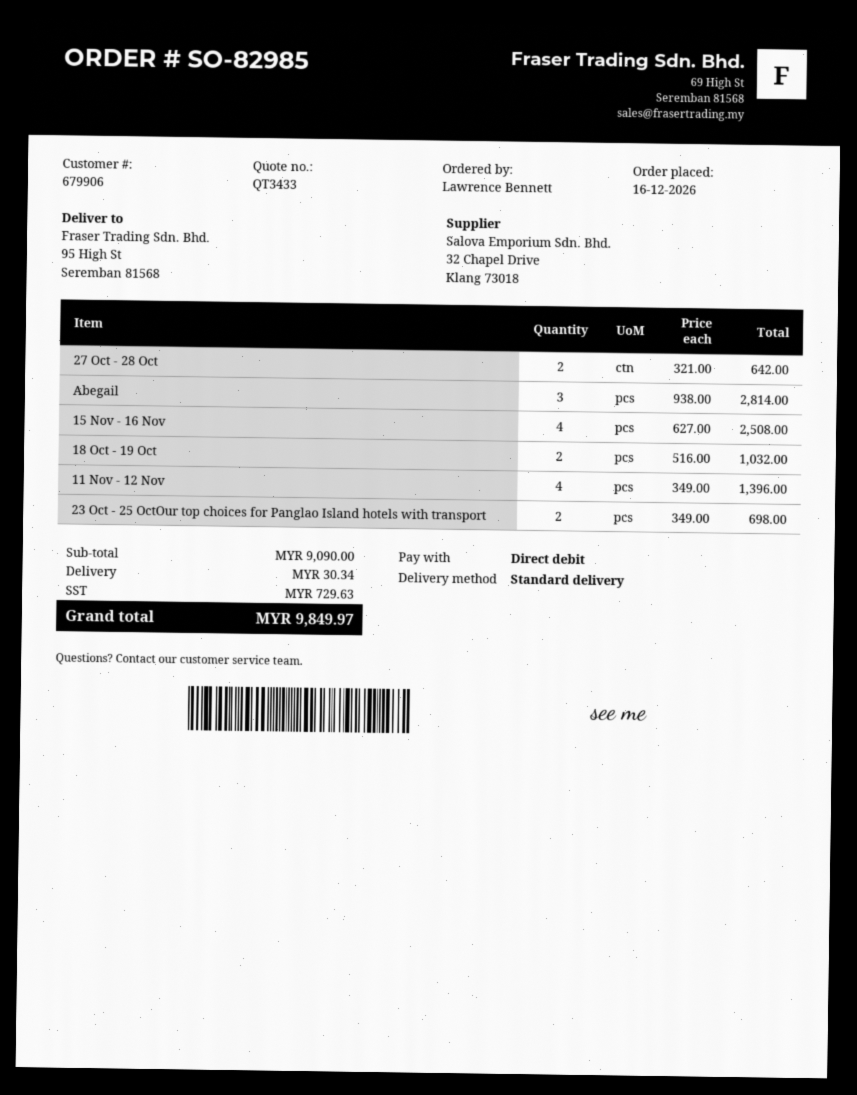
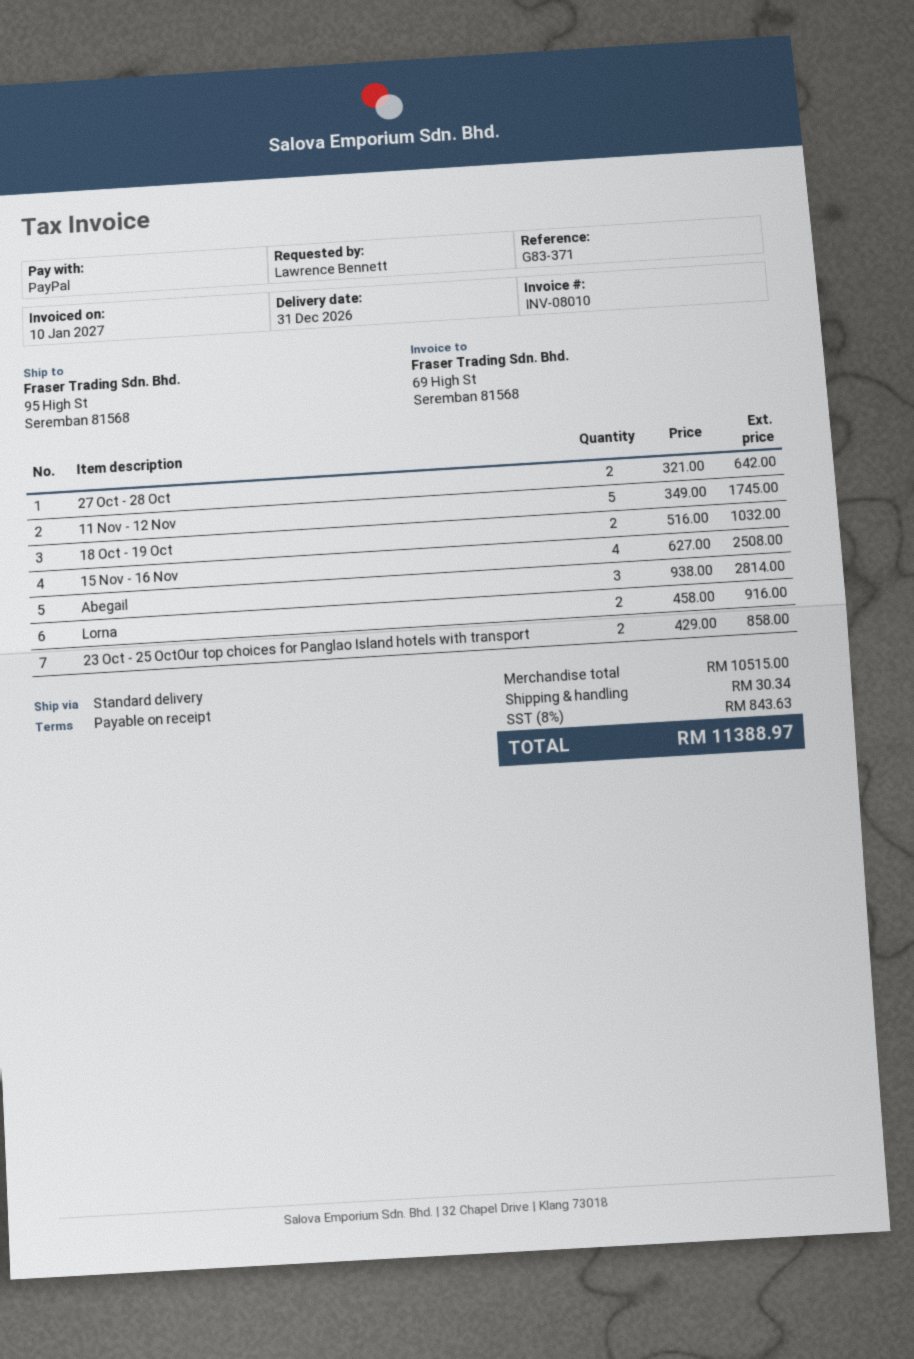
payment method: direct debit -> PayPal
11 Nov - 12 Nov: 4 x 349.00 = 1396.00 -> 5 x 349.00 = 1745.00
23 Oct - 25 OctOur top choices for Panglao Island hotels with transport: 2 x 349.00 = 698.00 -> 2 x 429.00 = 858.00
Lorna: none -> 2 x 458.00 = 916.00
subtotal: 9090.00 -> 10515.00
tax: 729.63 -> 843.63
total: 9849.97 -> 11388.97

